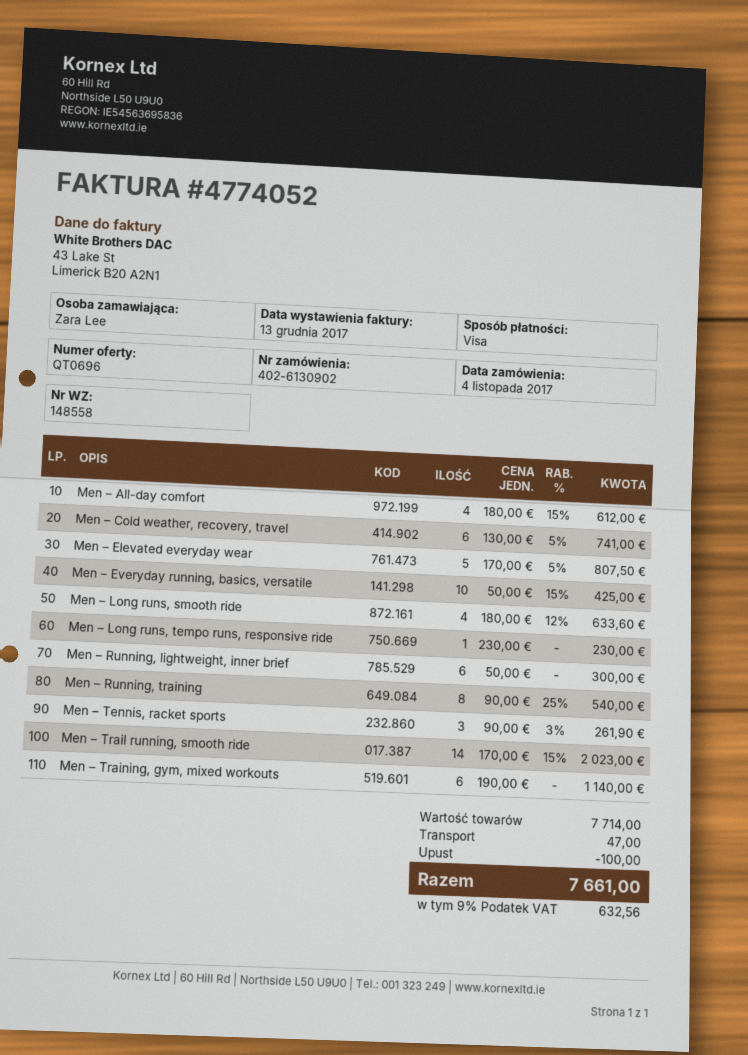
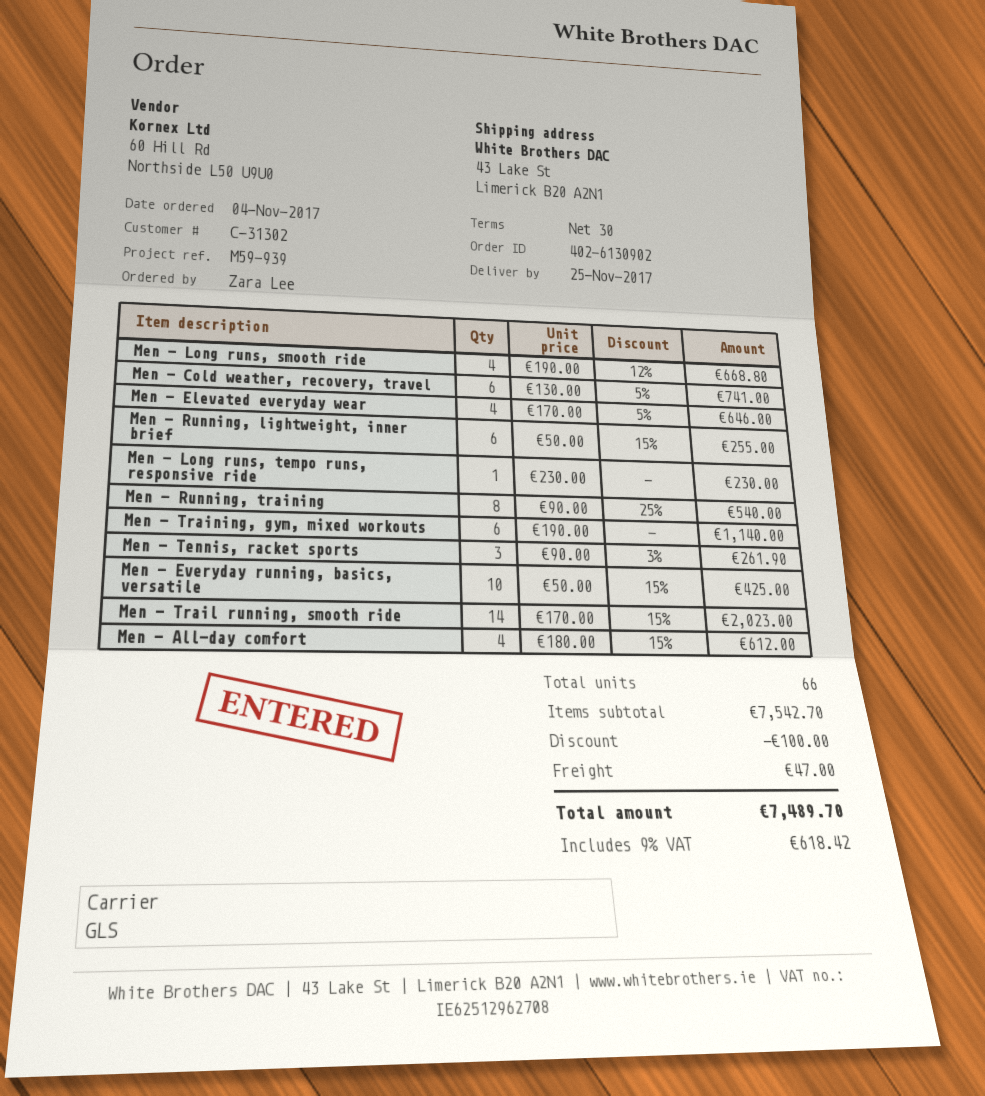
Men – Elevated everyday wear: 5 x 170.00 - 5% = 807.50 -> 4 x 170.00 - 5% = 646.00
Men – Long runs, smooth ride: 4 x 180.00 - 12% = 633.60 -> 4 x 190.00 - 12% = 668.80
Men – Running, lightweight, inner brief: 6 x 50.00 = 300.00 -> 6 x 50.00 - 15% = 255.00
subtotal: 7714.00 -> 7542.70
tax: 9% = 632.56 -> 9% = 618.42
total: 7661.00 -> 7489.70

